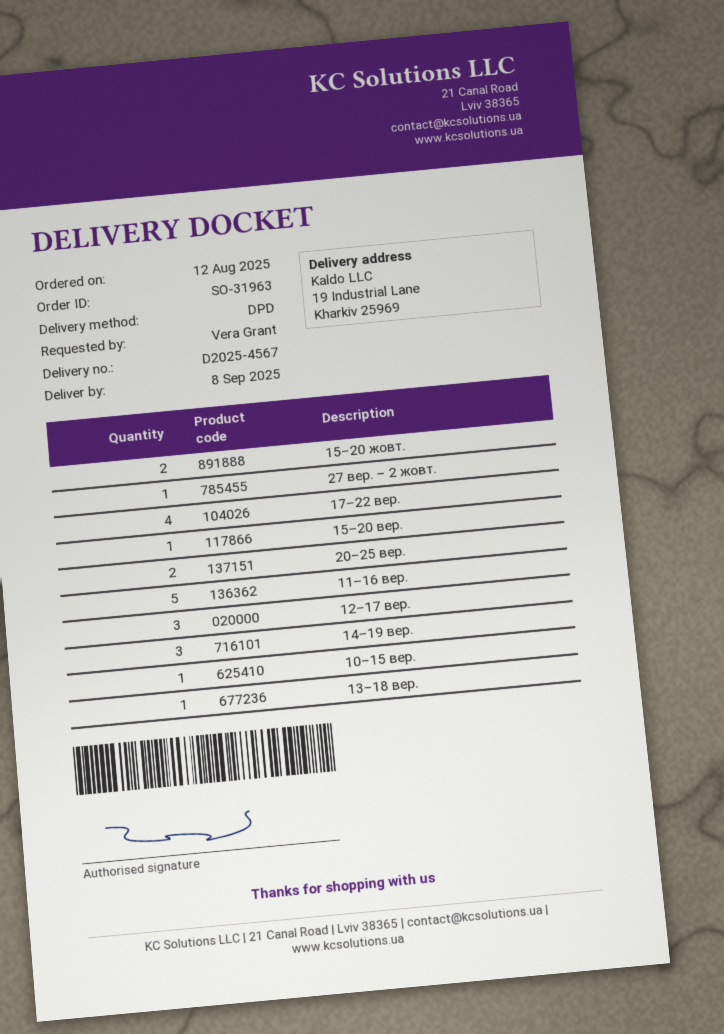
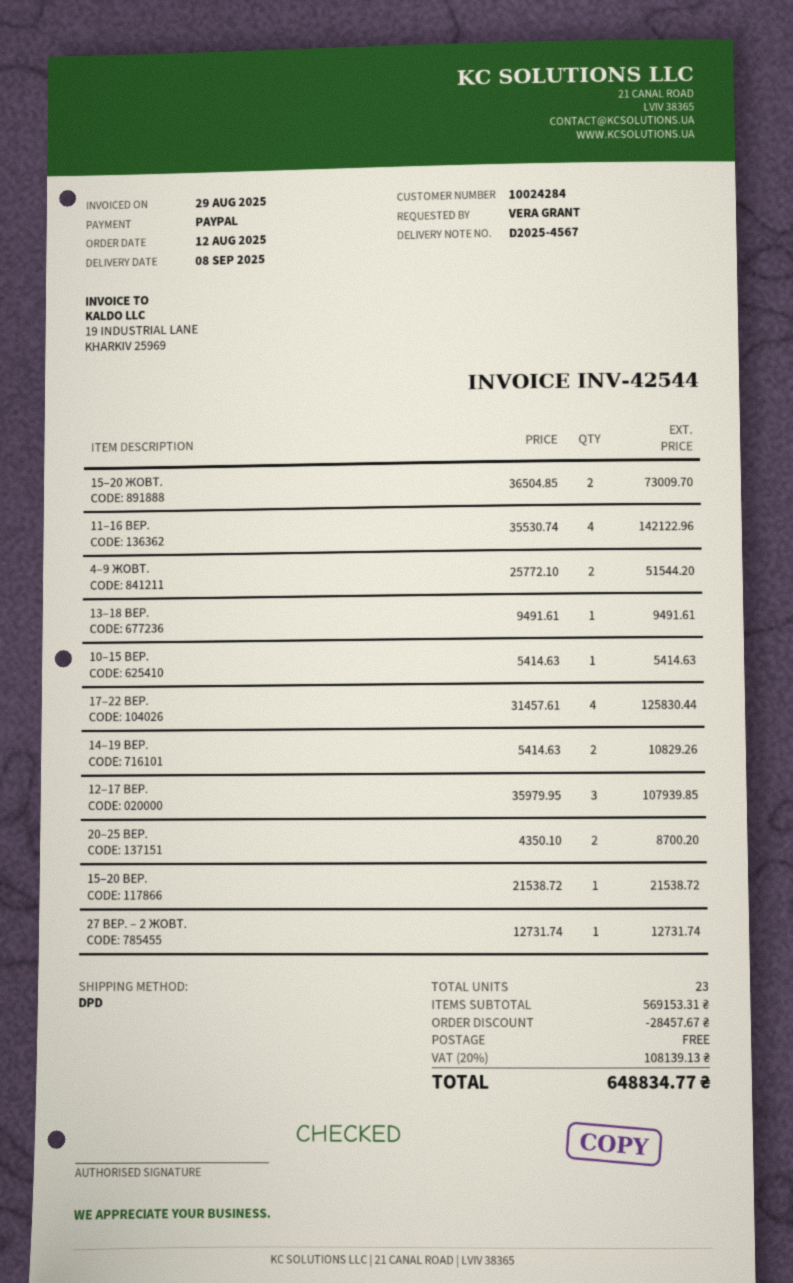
11–16 вер.: 5 -> 4
14–19 вер.: 3 -> 2
4–9 ЖОВТ.: none -> 2

